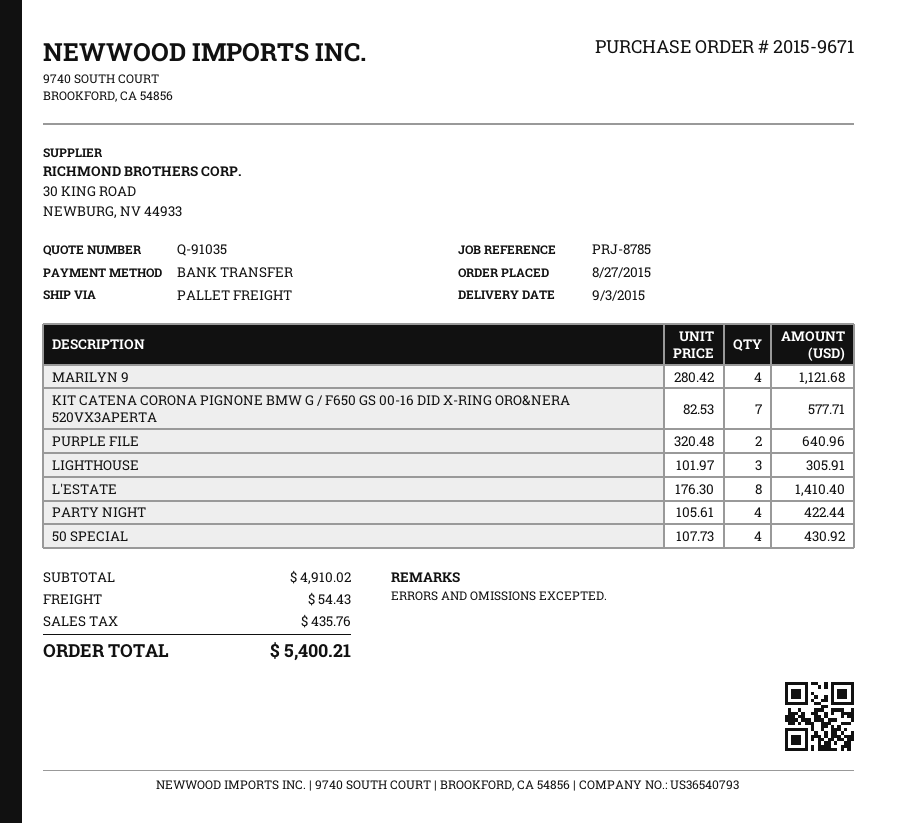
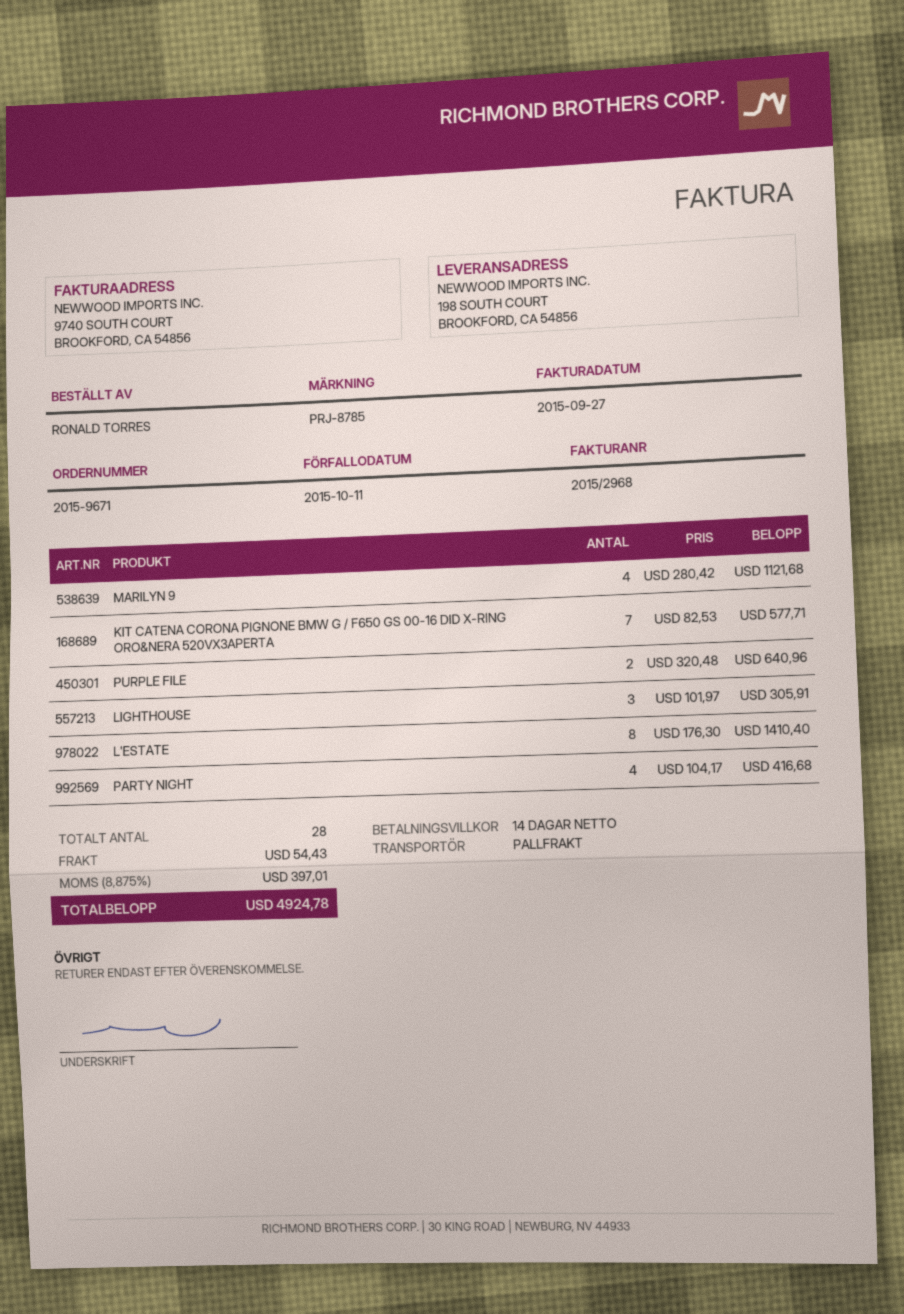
PARTY NIGHT: 4 x 105.61 = 422.44 -> 4 x 104.17 = 416.68
50 SPECIAL: 4 x 107.73 = 430.92 -> none
tax: 435.76 -> 397.01
total: 5400.21 -> 4924.78

